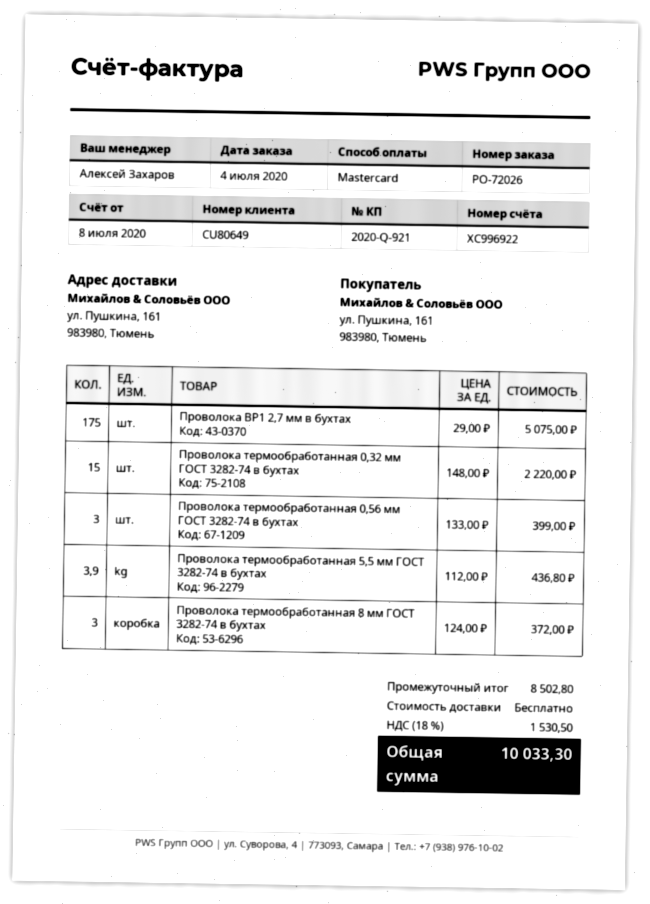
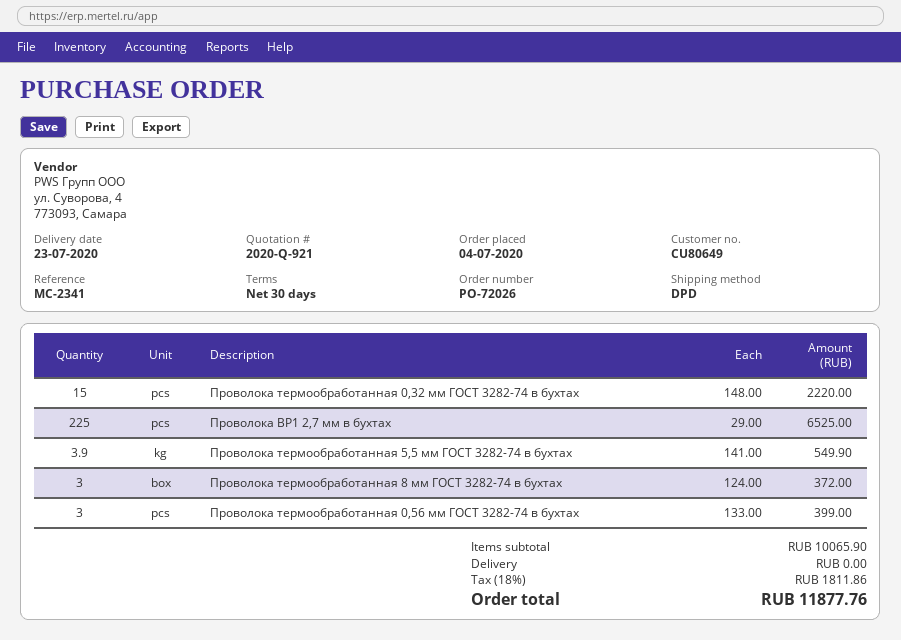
Проволока ВР1 2,7 мм в бухтах: 175 x 29.00 = 5075.00 -> 225 x 29.00 = 6525.00
Проволока термообработанная 5,5 мм ГОСТ 3282-74 в бухтах: 3.9 x 112.00 = 436.80 -> 3.9 x 141.00 = 549.90
subtotal: 8502.80 -> 10065.90
tax: 18% = 1530.50 -> 18% = 1811.86
total: 10033.30 -> 11877.76

